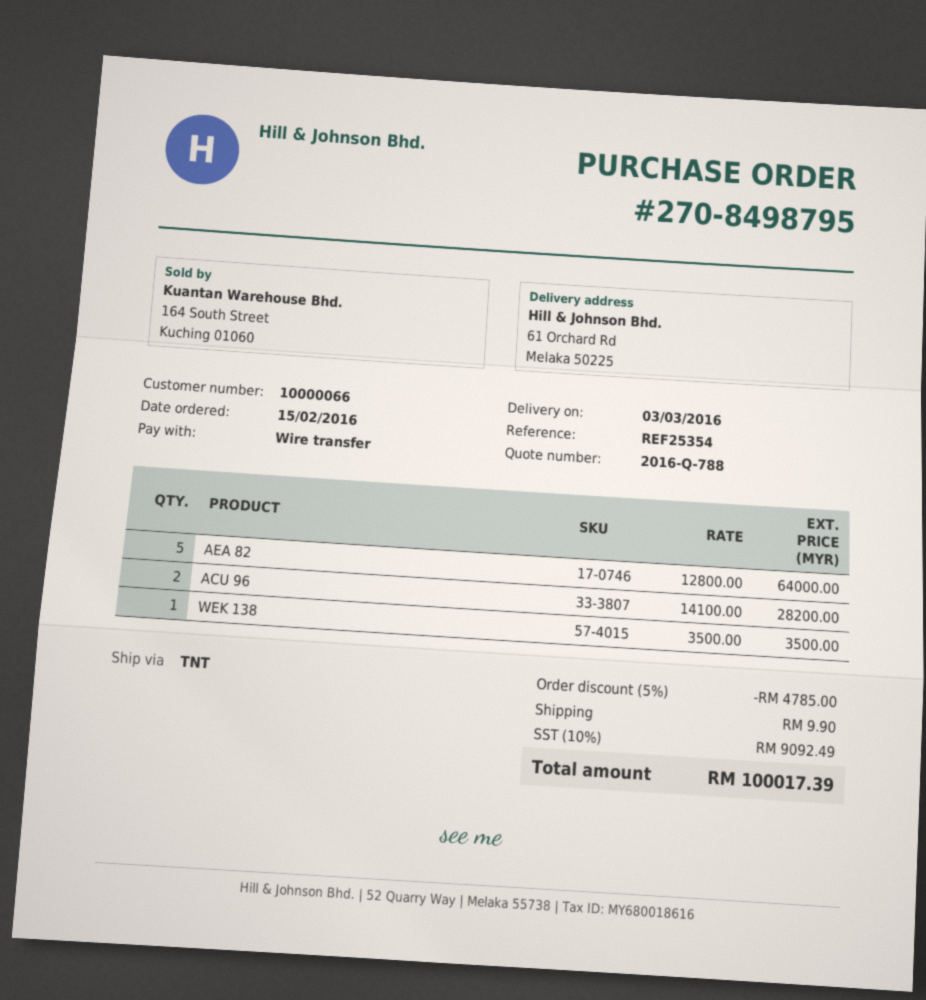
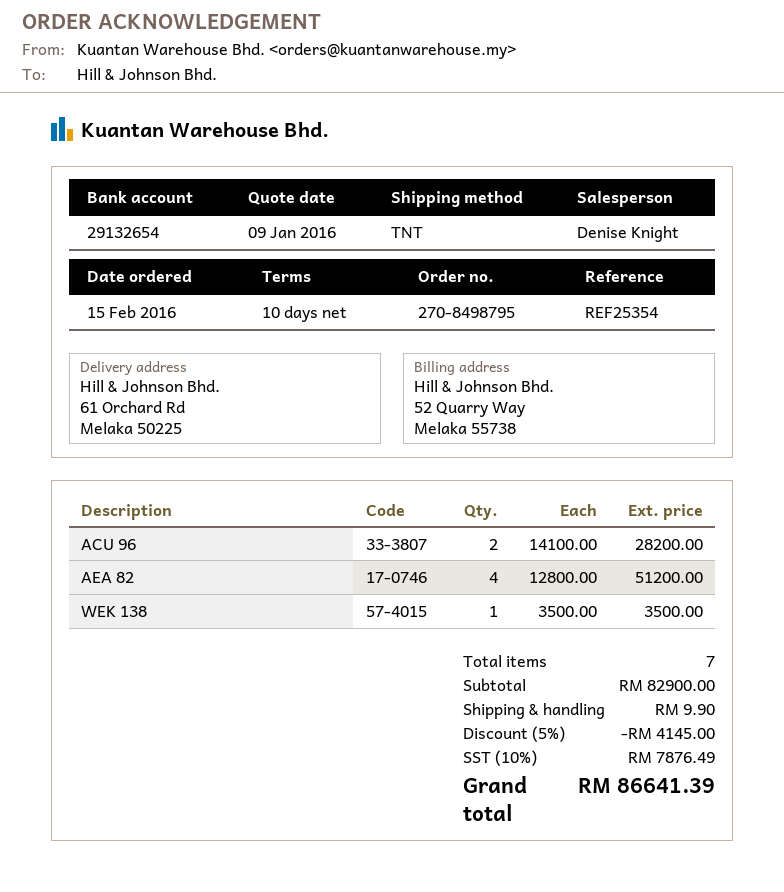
AEA 82: 5 x 12800.00 = 64000.00 -> 4 x 12800.00 = 51200.00
discount: 5% = 4785.00 -> 5% = 4145.00
tax: 10% = 9092.49 -> 10% = 7876.49
total: 100017.39 -> 86641.39

